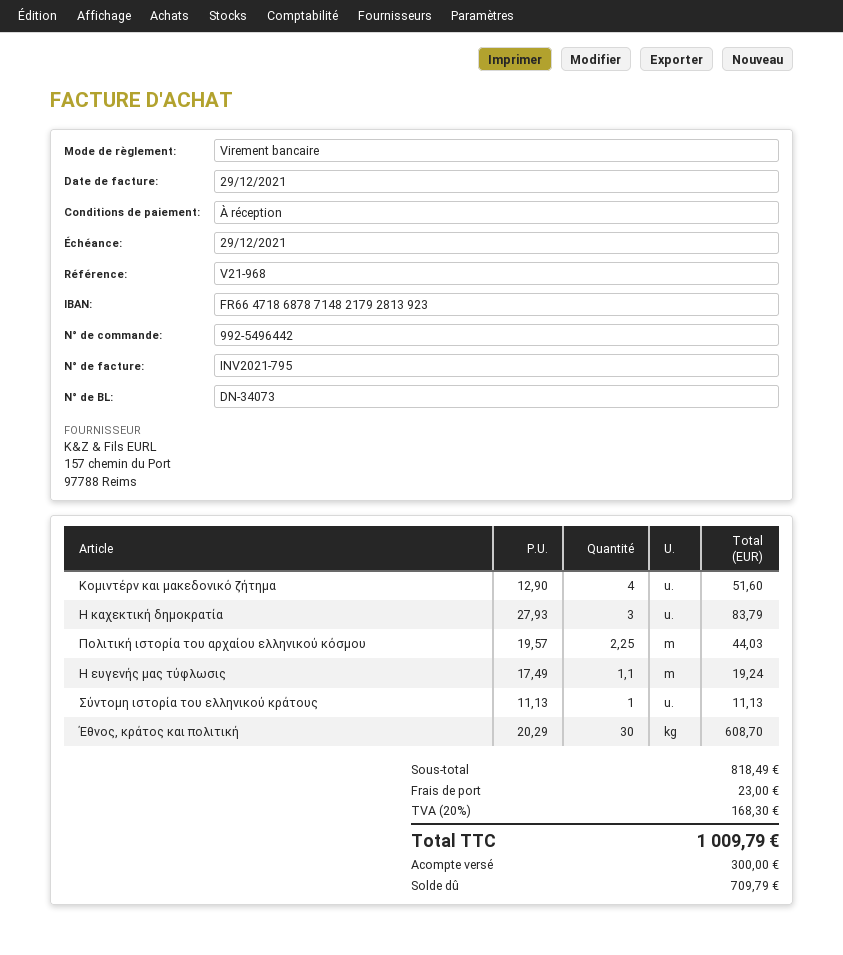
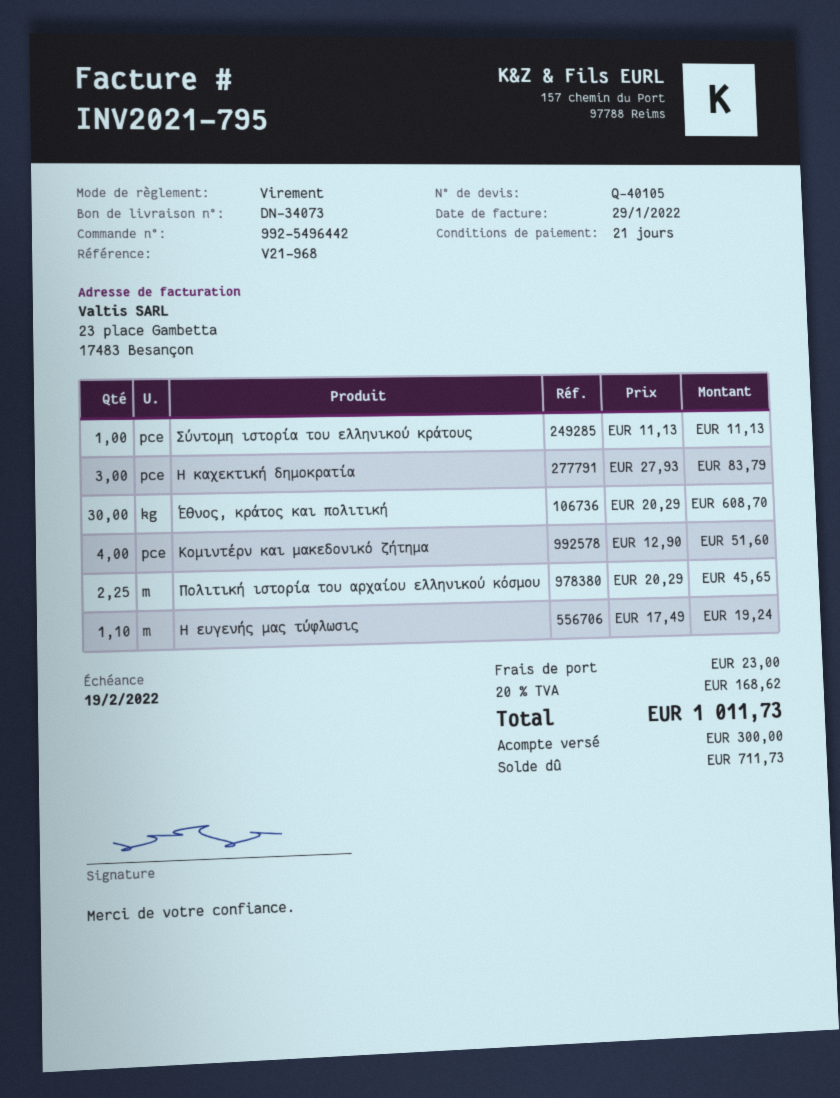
invoice date: 2021-12-29 -> 2022-01-29
payment terms: on receipt -> 21 days
due date: 2021-12-29 -> 2022-02-19
Πολιτική ιστορία του αρχαίου ελληνικού κόσμου: 2.25 x 19.57 = 44.03 -> 2.25 x 20.29 = 45.65
tax: 20% = 168.30 -> 20% = 168.62
total: 1009.79 -> 1011.73
balance: 709.79 -> 711.73

